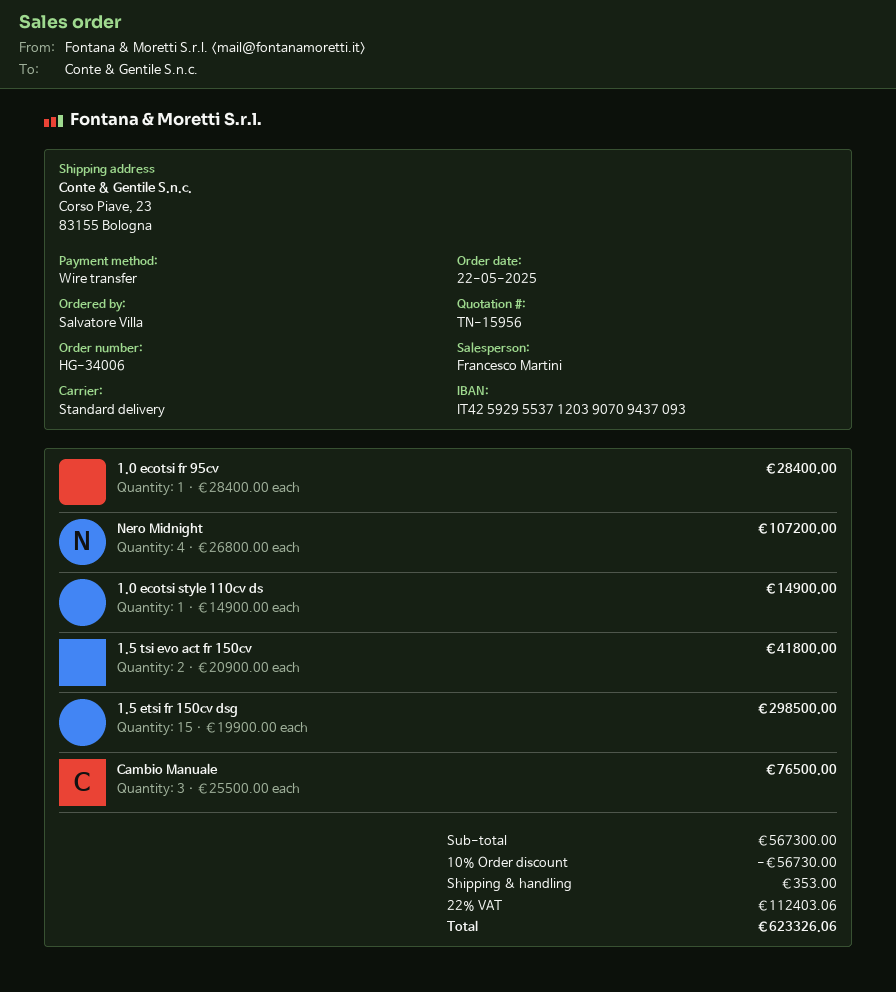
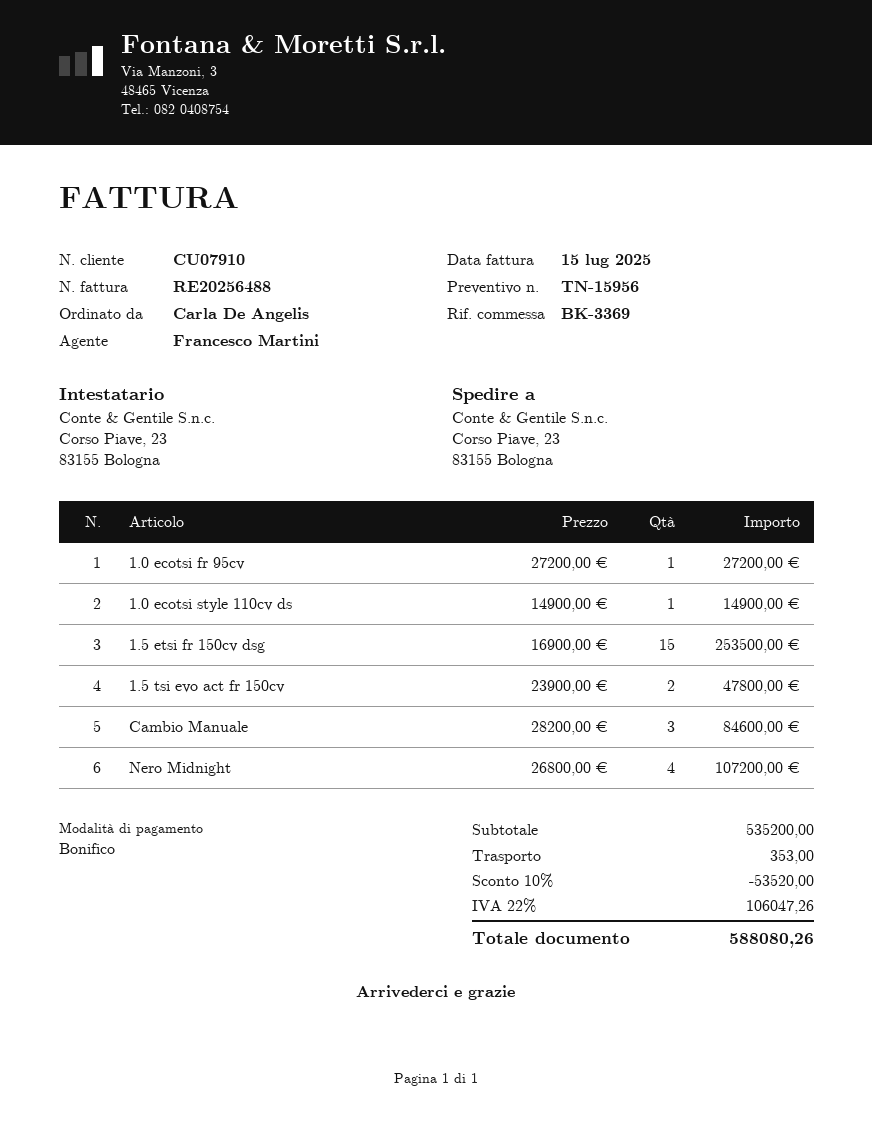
ordered by: Salvatore Villa -> Carla De Angelis
1.0 ecotsi fr 95cv: 1 x 28400.00 = 28400.00 -> 1 x 27200.00 = 27200.00
1.5 tsi evo act fr 150cv: 2 x 20900.00 = 41800.00 -> 2 x 23900.00 = 47800.00
1.5 etsi fr 150cv dsg: 15 x 19900.00 = 298500.00 -> 15 x 16900.00 = 253500.00
Cambio Manuale: 3 x 25500.00 = 76500.00 -> 3 x 28200.00 = 84600.00
subtotal: 567300.00 -> 535200.00
discount: 10% = 56730.00 -> 10% = 53520.00
tax: 22% = 112403.06 -> 22% = 106047.26
total: 623326.06 -> 588080.26

